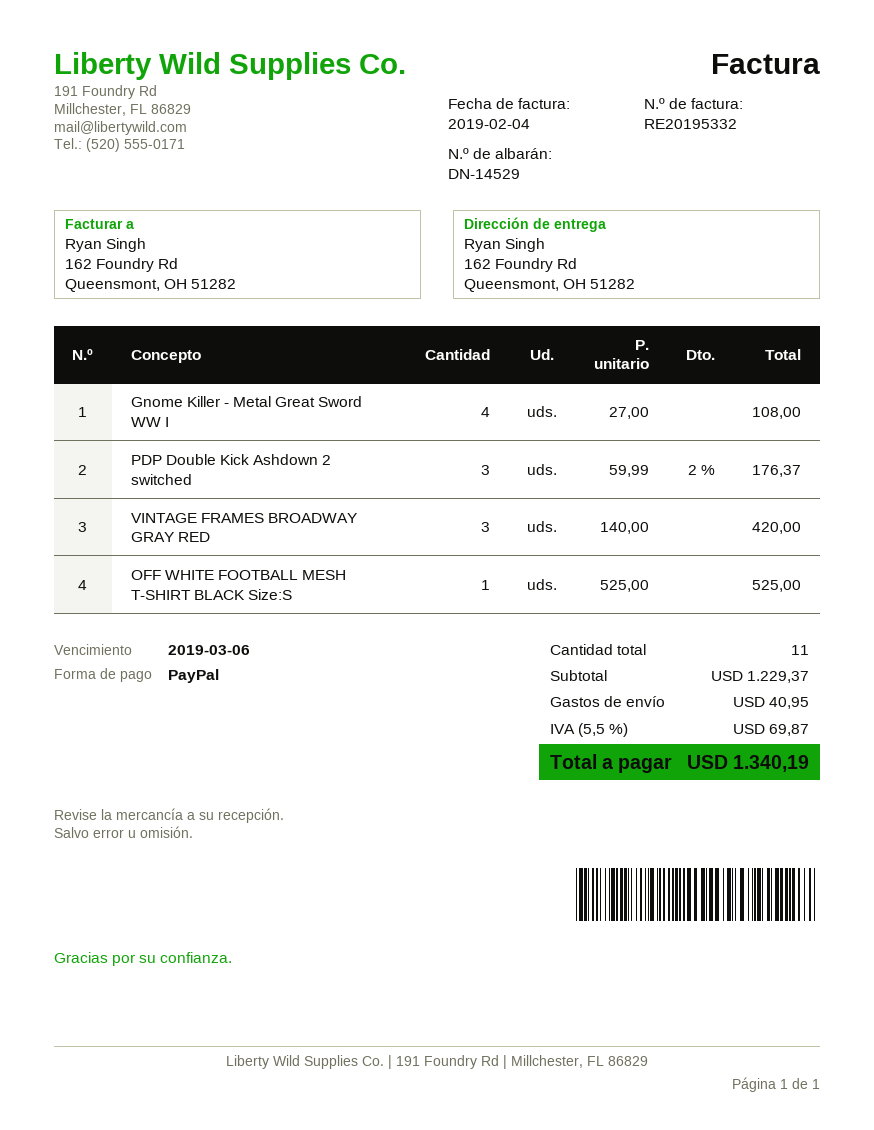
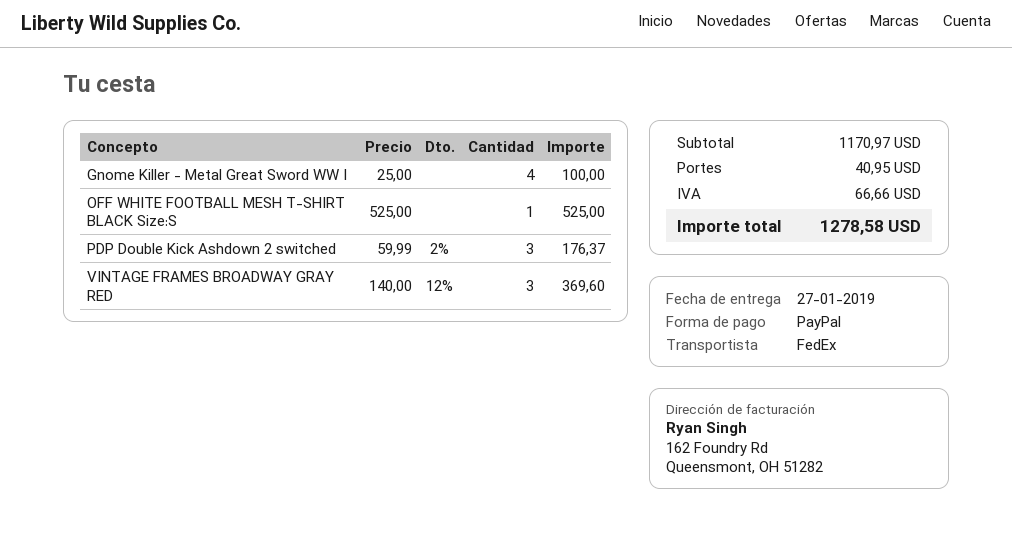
Gnome Killer - Metal Great Sword WW I: 4 x 27.00 = 108.00 -> 4 x 25.00 = 100.00
VINTAGE FRAMES BROADWAY GRAY RED: 3 x 140.00 = 420.00 -> 3 x 140.00 - 12% = 369.60
subtotal: 1229.37 -> 1170.97
tax: 69.87 -> 66.66
total: 1340.19 -> 1278.58

